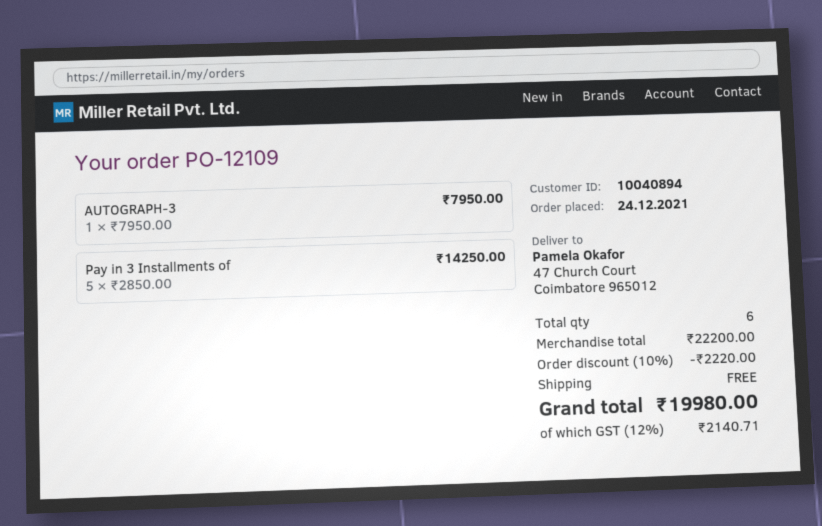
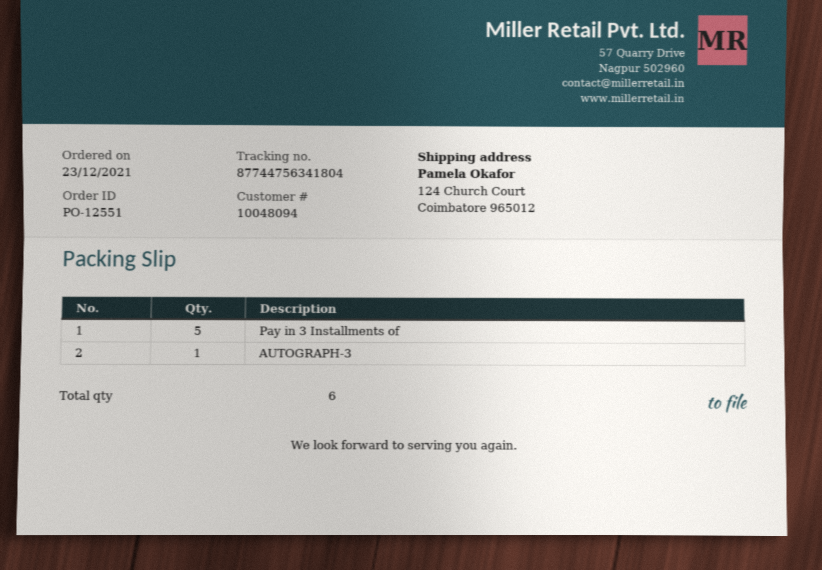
order number: PO-12109 -> PO-12551
order date: 2021-12-24 -> 2021-12-23
customer number: 10040894 -> 10048094
ship to: 47 Church Court, Coimbatore 965012 -> 124 Church Court, Coimbatore 965012

